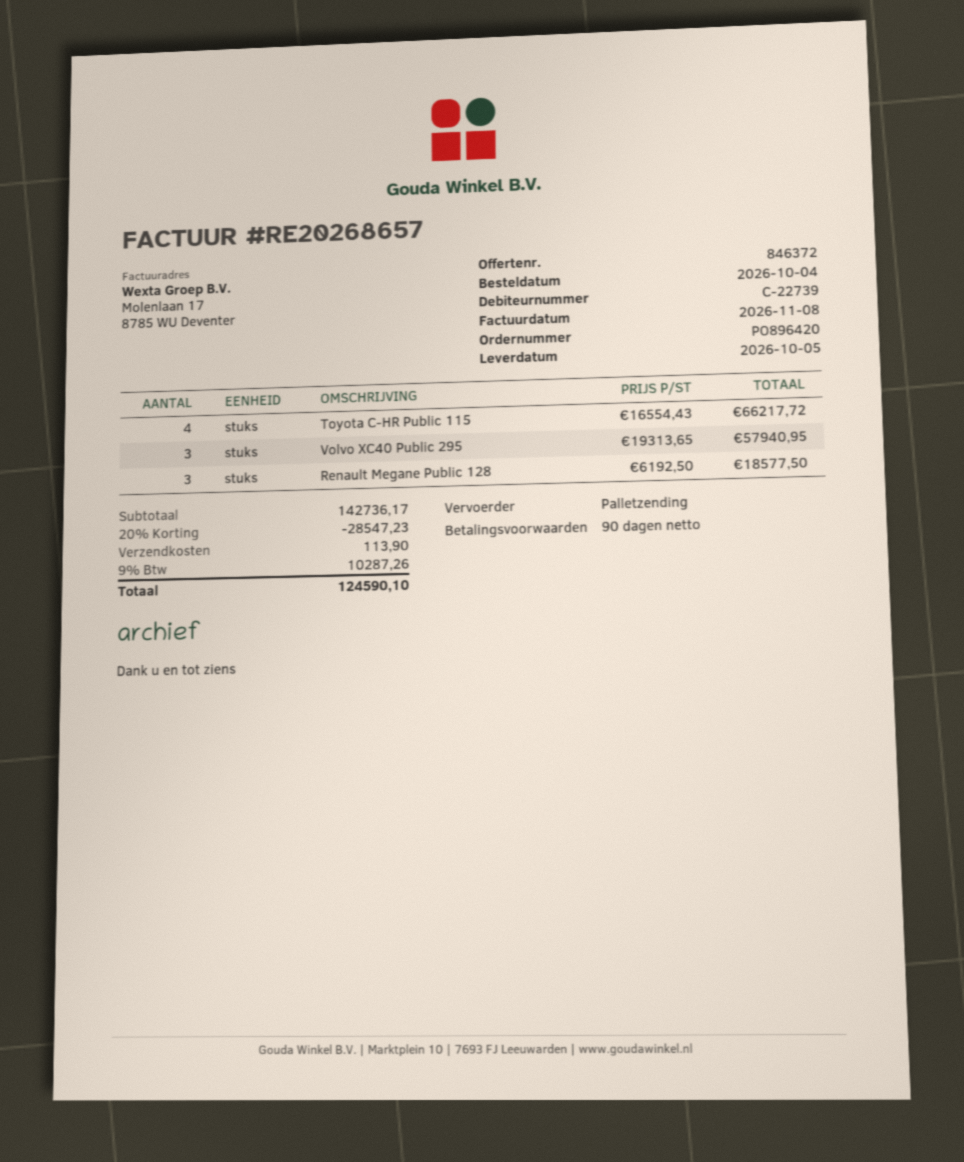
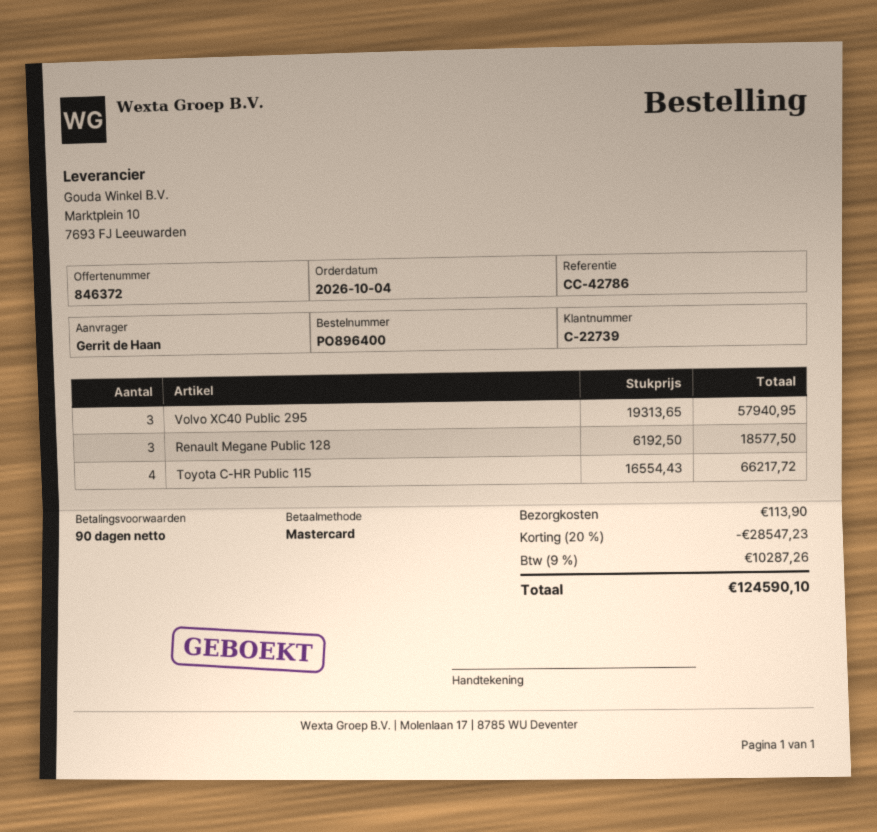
order number: PO896420 -> PO896400

